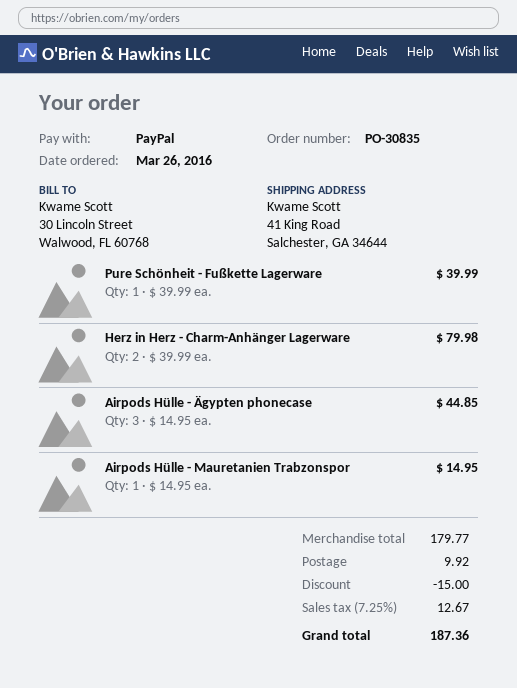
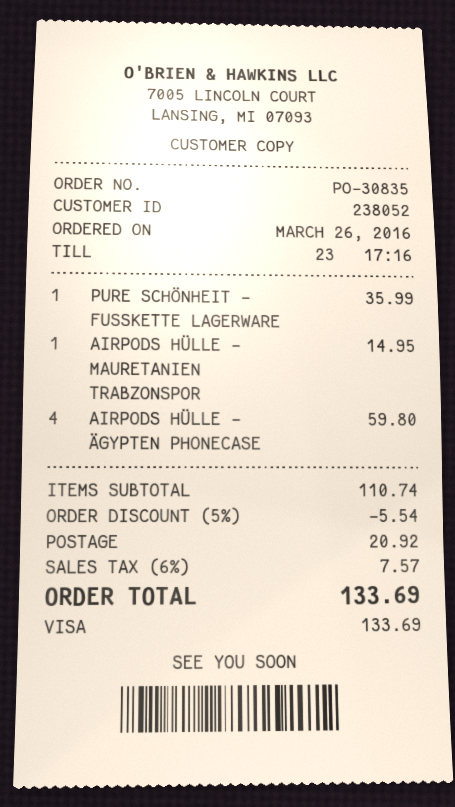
payment method: PayPal -> Visa
Pure Schönheit - Fußkette Lagerware: 1 for 39.99 -> 1 for 35.99
Herz in Herz - Charm-Anhänger Lagerware: 2 for 79.98 -> none
Airpods Hülle - Ägypten phonecase: 3 for 44.85 -> 4 for 59.80
subtotal: 179.77 -> 110.74
discount: 15.00 -> 5.54
shipping: 9.92 -> 20.92
tax: 7.25% = 12.67 -> 6% = 7.57
total: 187.36 -> 133.69

